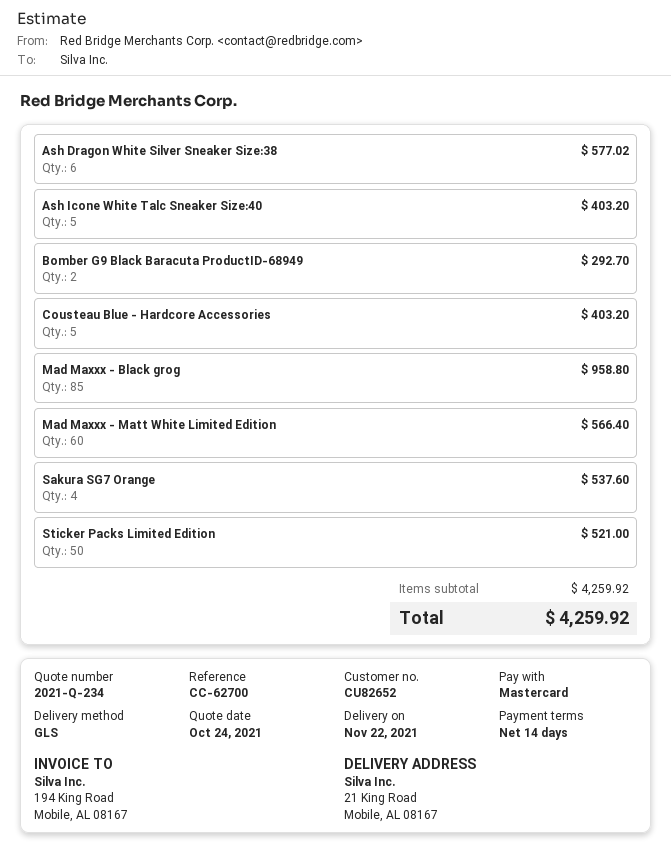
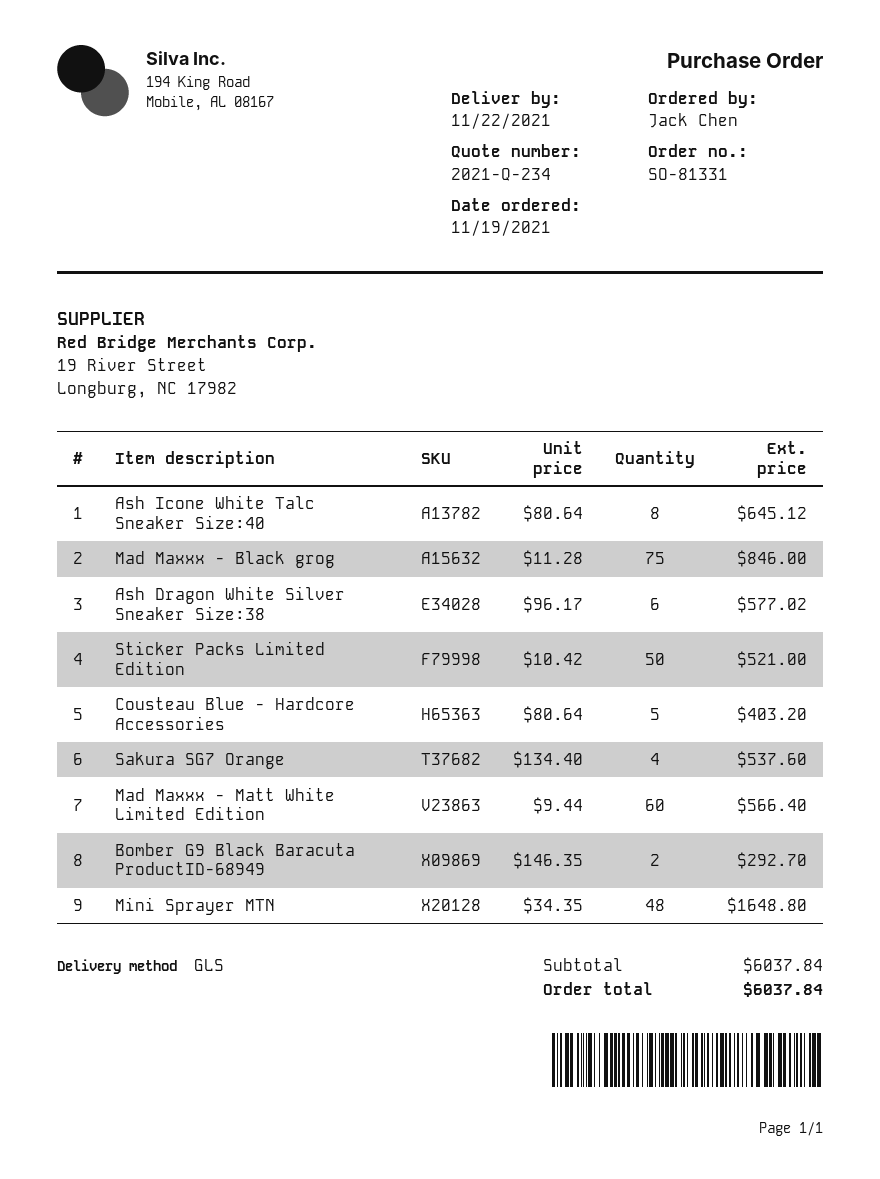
Ash Icone White Talc Sneaker Size:40: 5 for 403.20 -> 8 for 645.12
Mad Maxxx - Black grog: 85 for 958.80 -> 75 for 846.00
Mini Sprayer MTN: none -> 48 for 1648.80
subtotal: 4259.92 -> 6037.84
total: 4259.92 -> 6037.84

